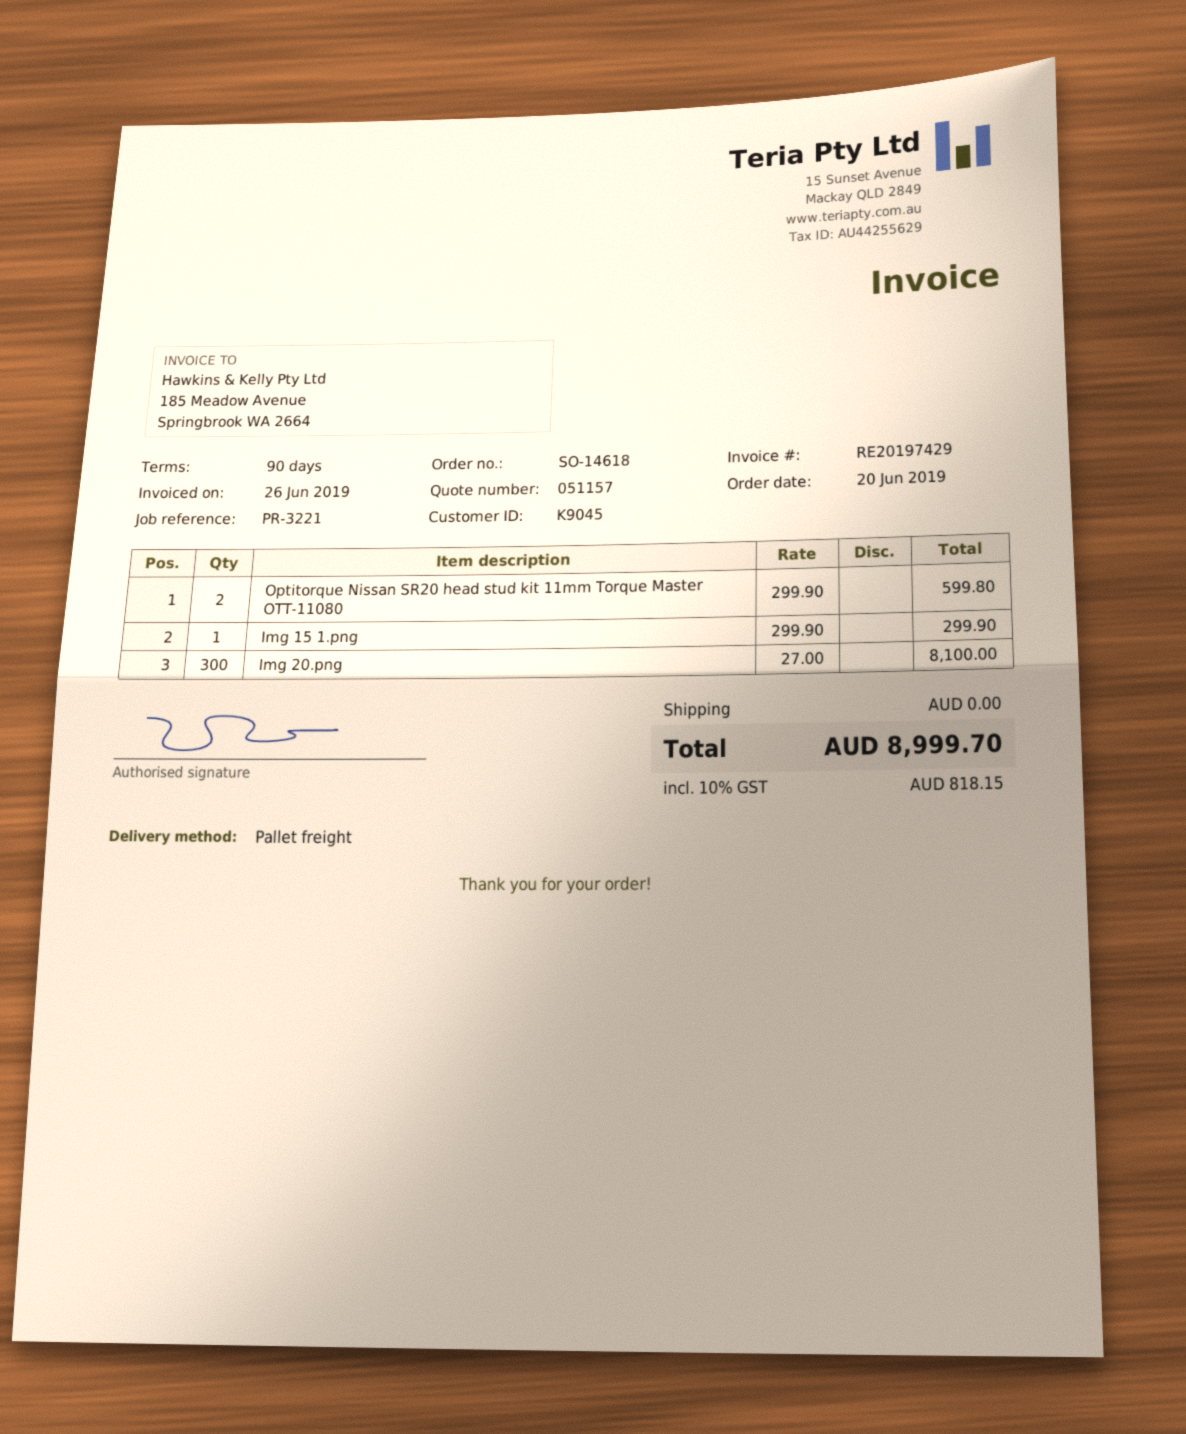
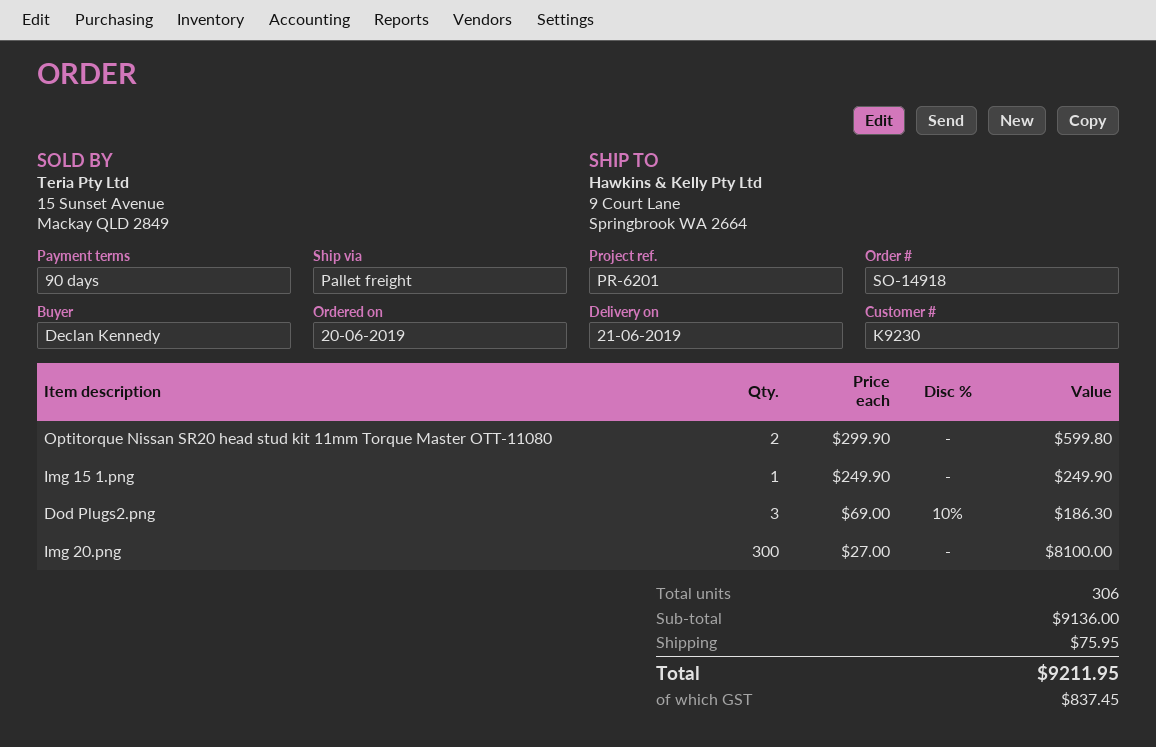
order number: SO-14618 -> SO-14918
customer number: K9045 -> K9230
reference: PR-3221 -> PR-6201
Img 15 1.png: 1 x 299.90 = 299.90 -> 1 x 249.90 = 249.90
Dod Plugs2.png: none -> 3 x 69.00 - 10% = 186.30
shipping: 0.00 -> 75.95
tax: 818.15 -> 837.45
total: 8999.70 -> 9211.95

